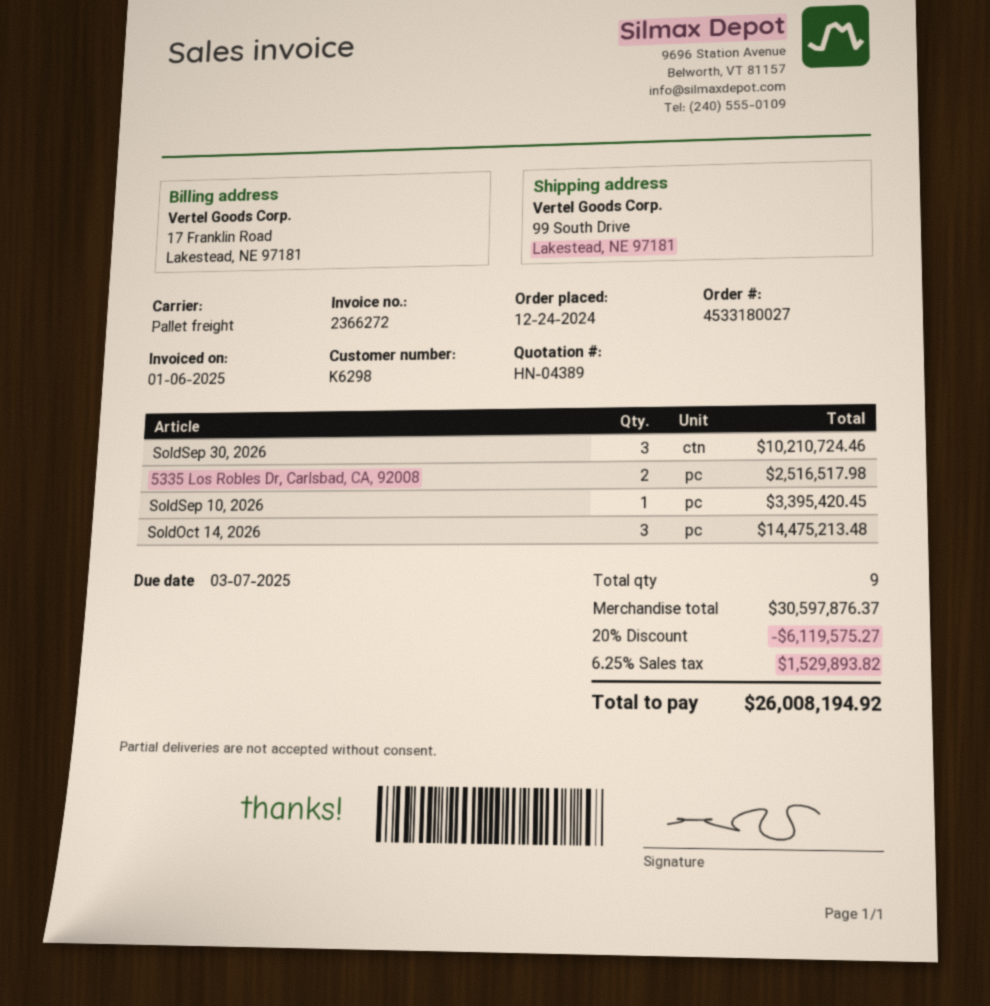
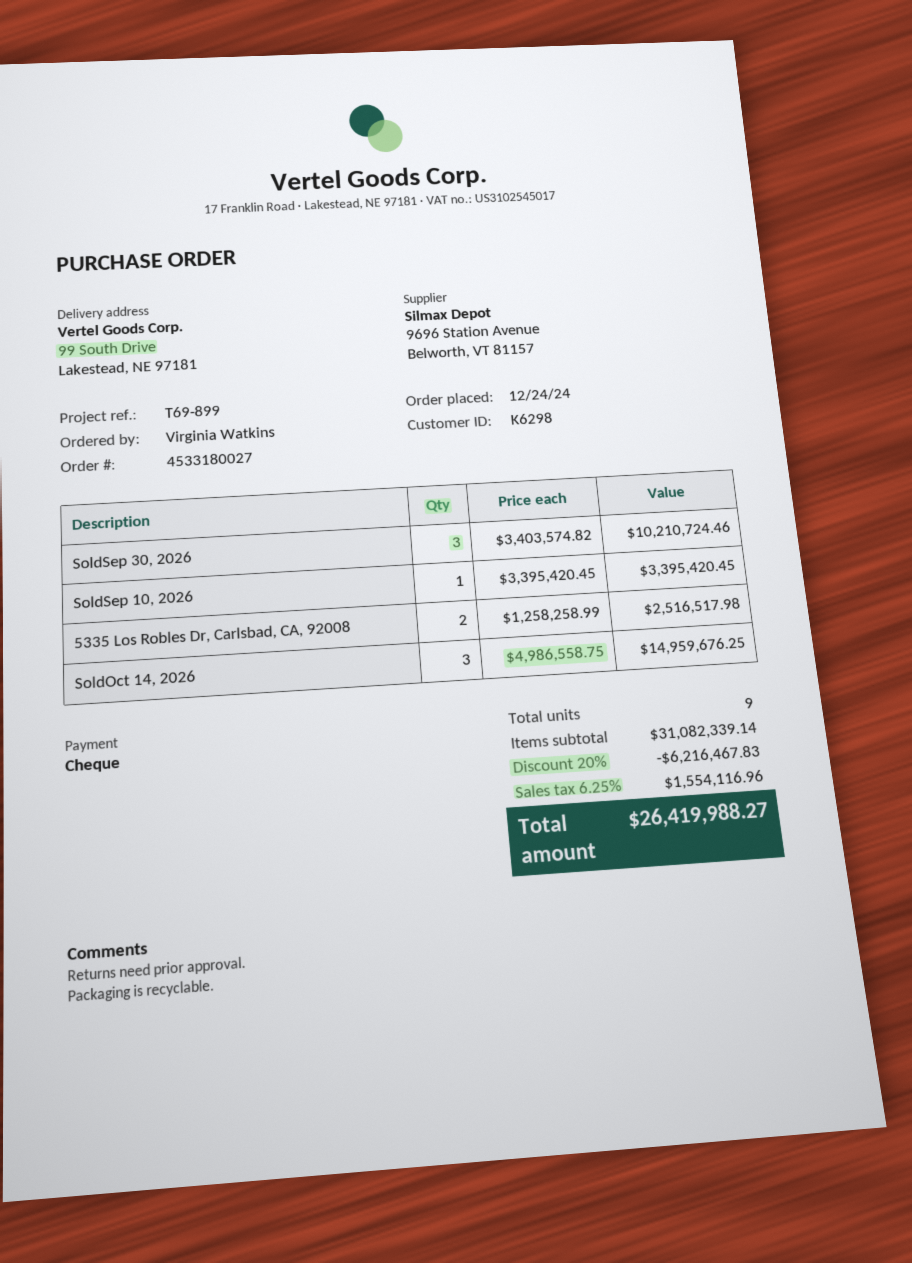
SoldOct 14, 2026: 3 for 14475213.48 -> 3 for 14959676.25
subtotal: 30597876.37 -> 31082339.14
discount: 20% = 6119575.27 -> 20% = 6216467.83
tax: 6.25% = 1529893.82 -> 6.25% = 1554116.96
total: 26008194.92 -> 26419988.27

